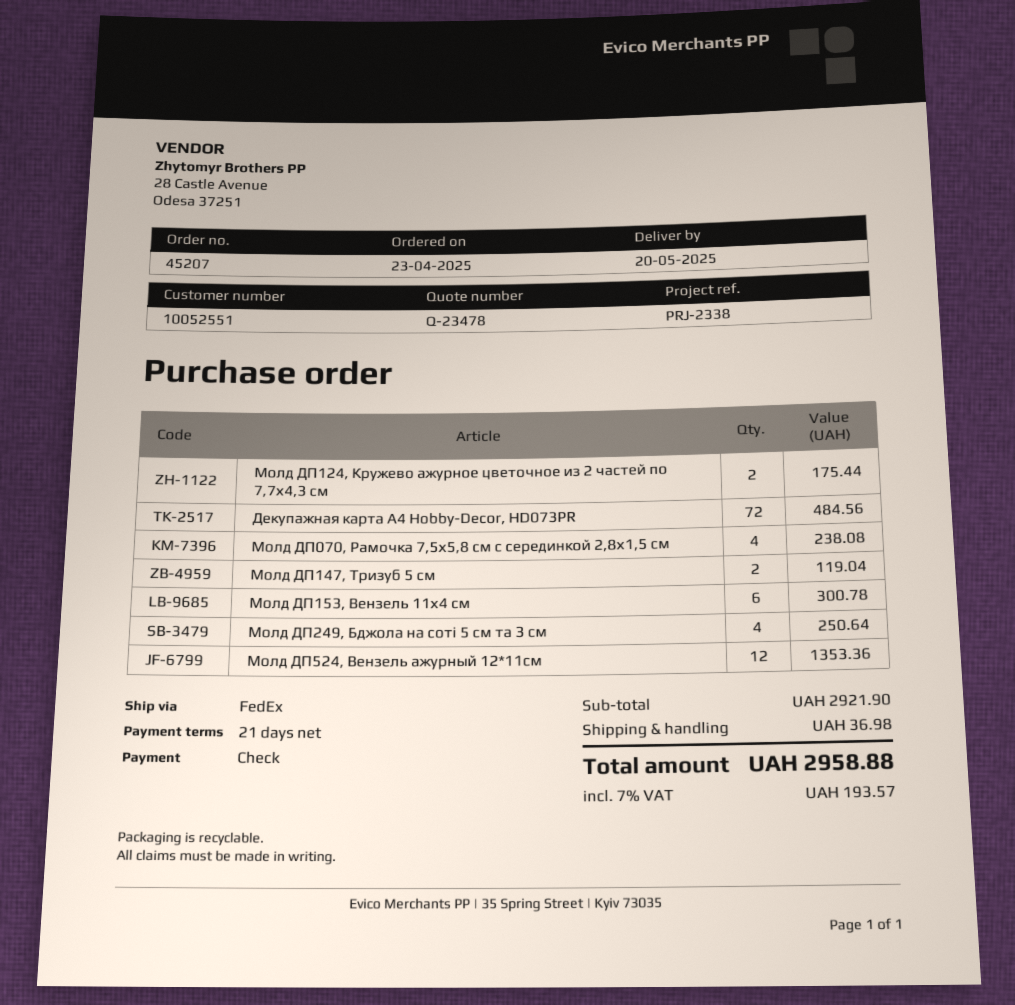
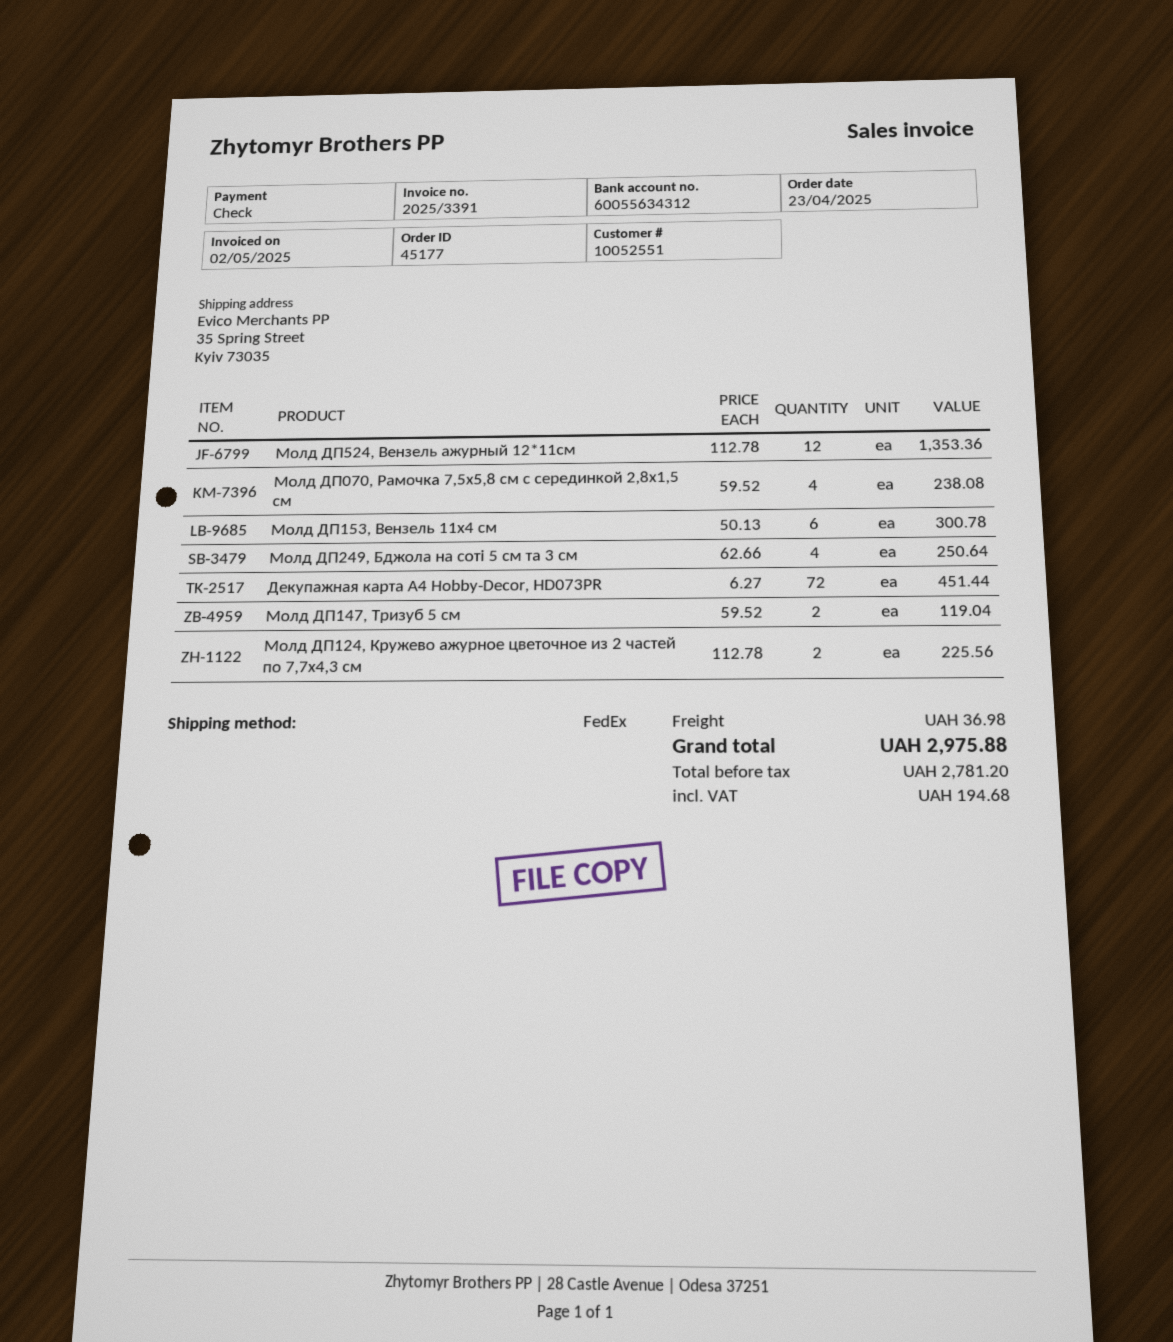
order number: 45207 -> 45177
Молд ДП124, Кружево ажурное цветочное из 2 частей по 7,7х4,3 см: 2 for 175.44 -> 2 for 225.56
Декупажная карта А4 Hobby-Decor, HD073PR: 72 for 484.56 -> 72 for 451.44
tax: 193.57 -> 194.68
total: 2958.88 -> 2975.88

